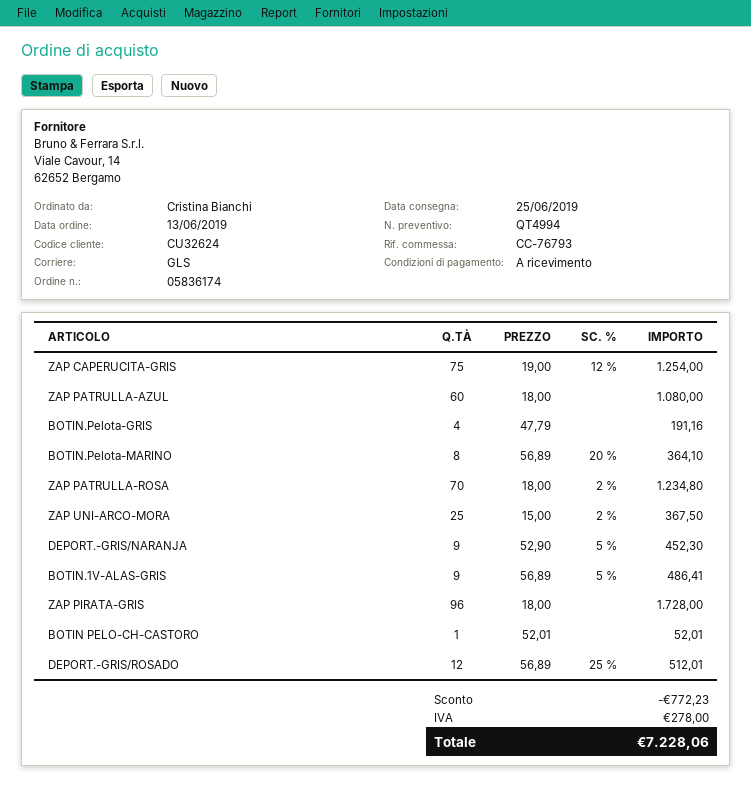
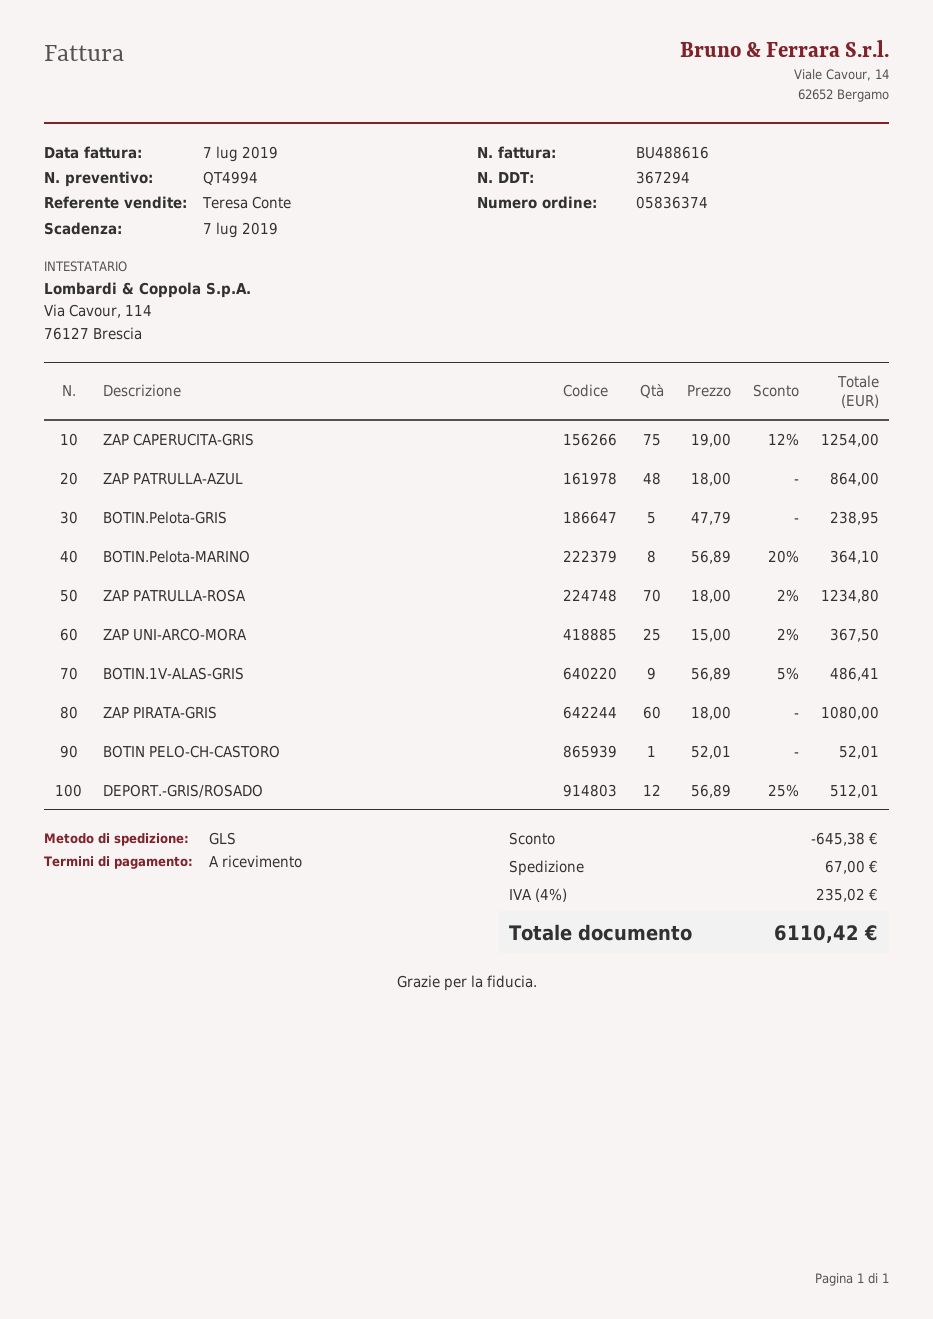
order number: 05836174 -> 05836374
ZAP PATRULLA-AZUL: 60 x 18.00 = 1080.00 -> 48 x 18.00 = 864.00
BOTIN.Pelota-GRIS: 4 x 47.79 = 191.16 -> 5 x 47.79 = 238.95
DEPORT.-GRIS/NARANJA: 9 x 52.90 - 5% = 452.30 -> none
ZAP PIRATA-GRIS: 96 x 18.00 = 1728.00 -> 60 x 18.00 = 1080.00
discount: 772.23 -> 645.38
shipping: none -> 67.00
tax: 278.00 -> 235.02
total: 7228.06 -> 6110.42

